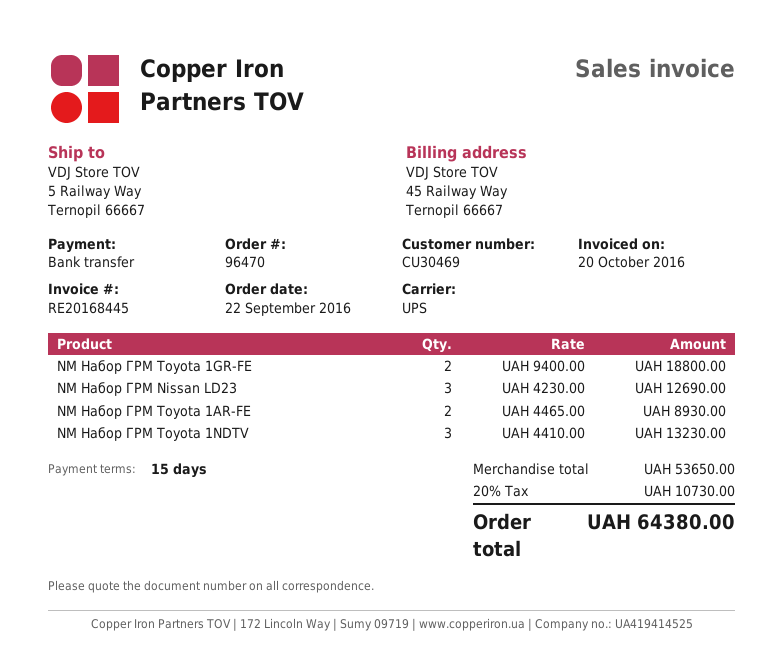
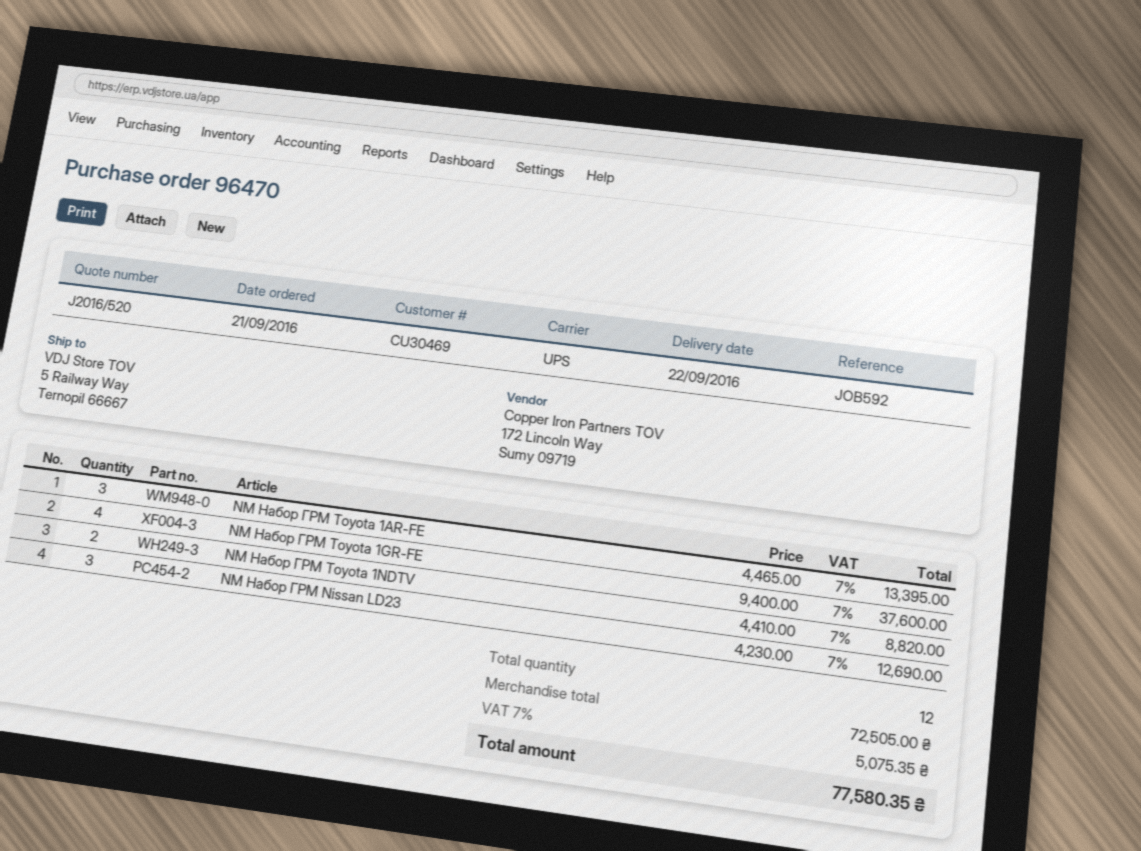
order date: 2016-09-22 -> 2016-09-21
NM Набор ГРМ Toyota 1GR-FE: 2 x 9400.00 = 18800.00 -> 4 x 9400.00 = 37600.00
NM Набор ГРМ Toyota 1AR-FE: 2 x 4465.00 = 8930.00 -> 3 x 4465.00 = 13395.00
NM Набор ГРМ Toyota 1NDTV: 3 x 4410.00 = 13230.00 -> 2 x 4410.00 = 8820.00
subtotal: 53650.00 -> 72505.00
tax: 20% = 10730.00 -> 7% = 5075.35
total: 64380.00 -> 77580.35

